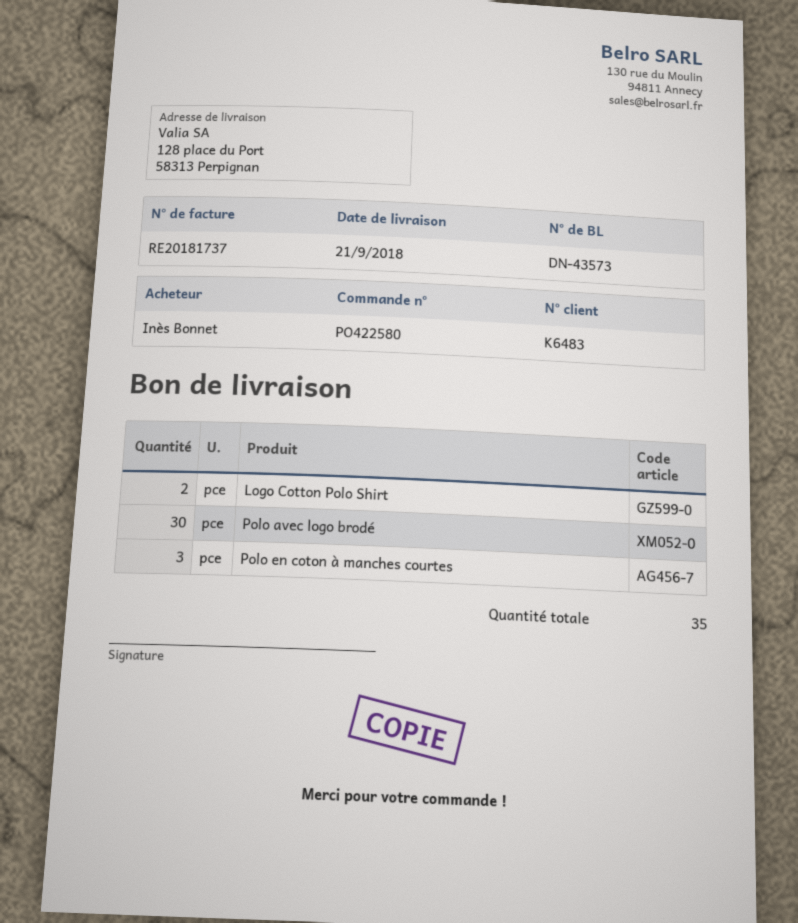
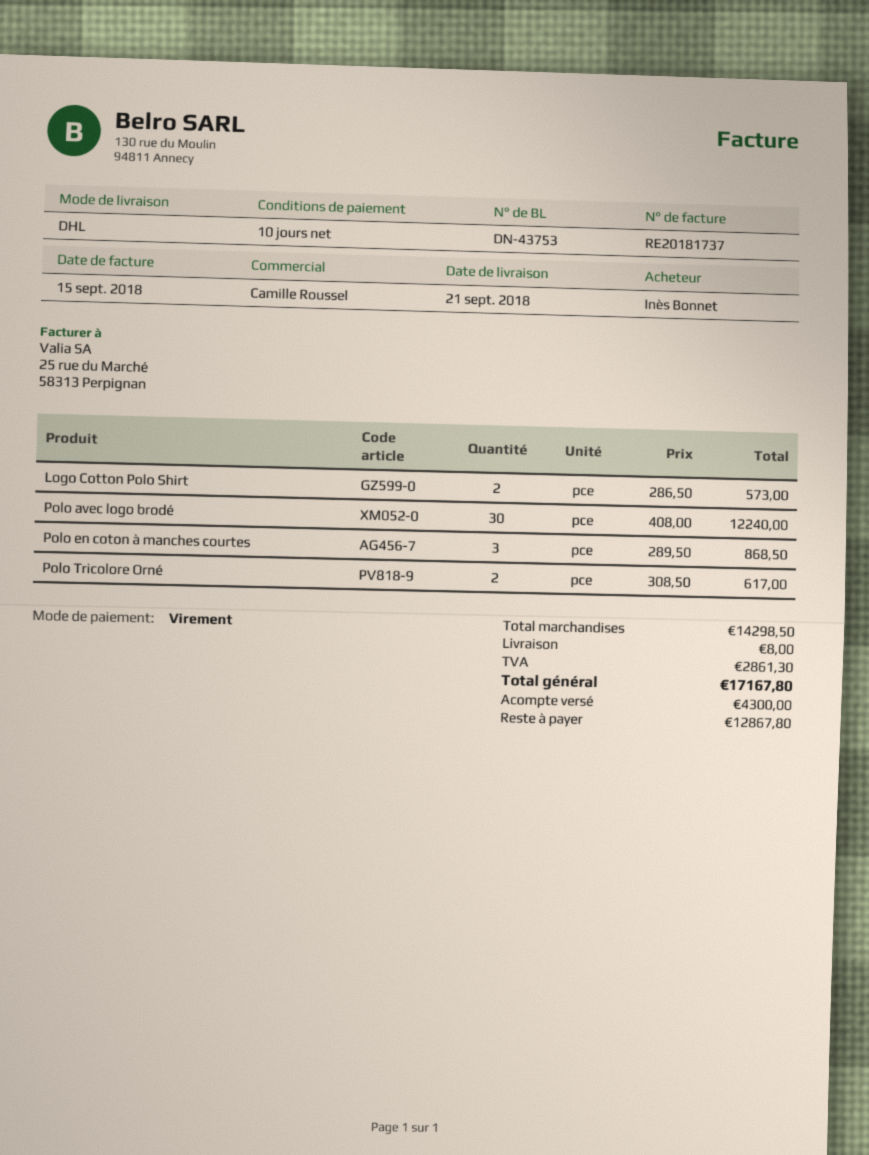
delivery note number: DN-43573 -> DN-43753
Polo Tricolore Orné: none -> 2

